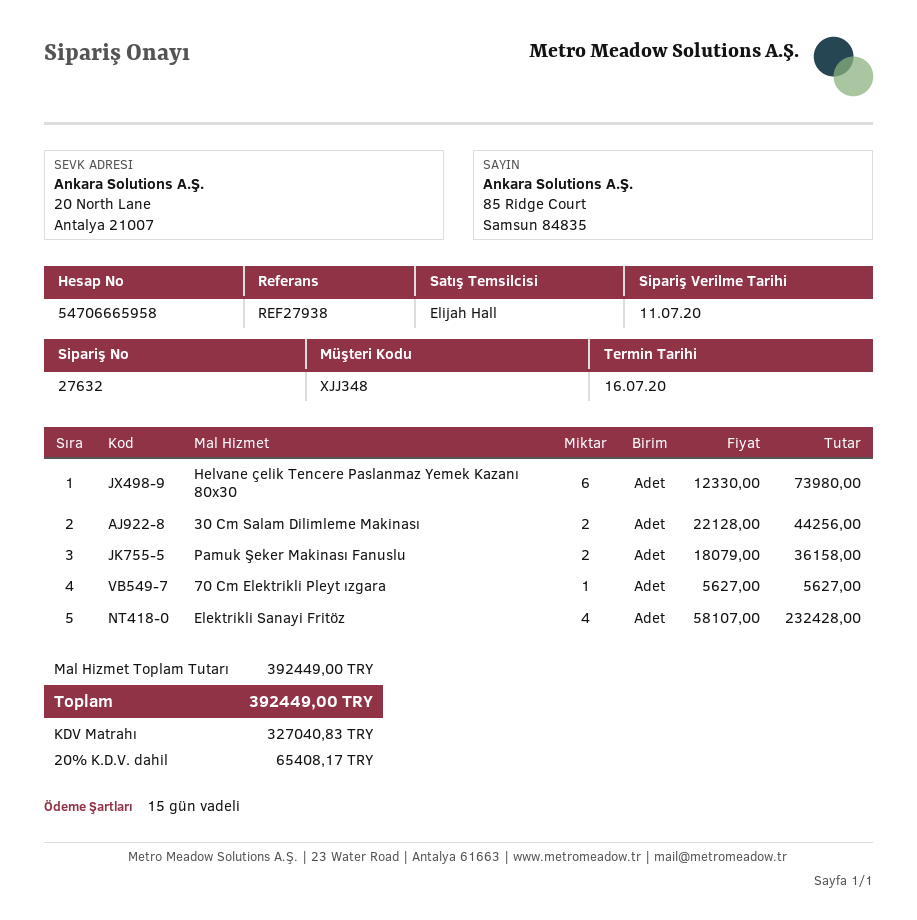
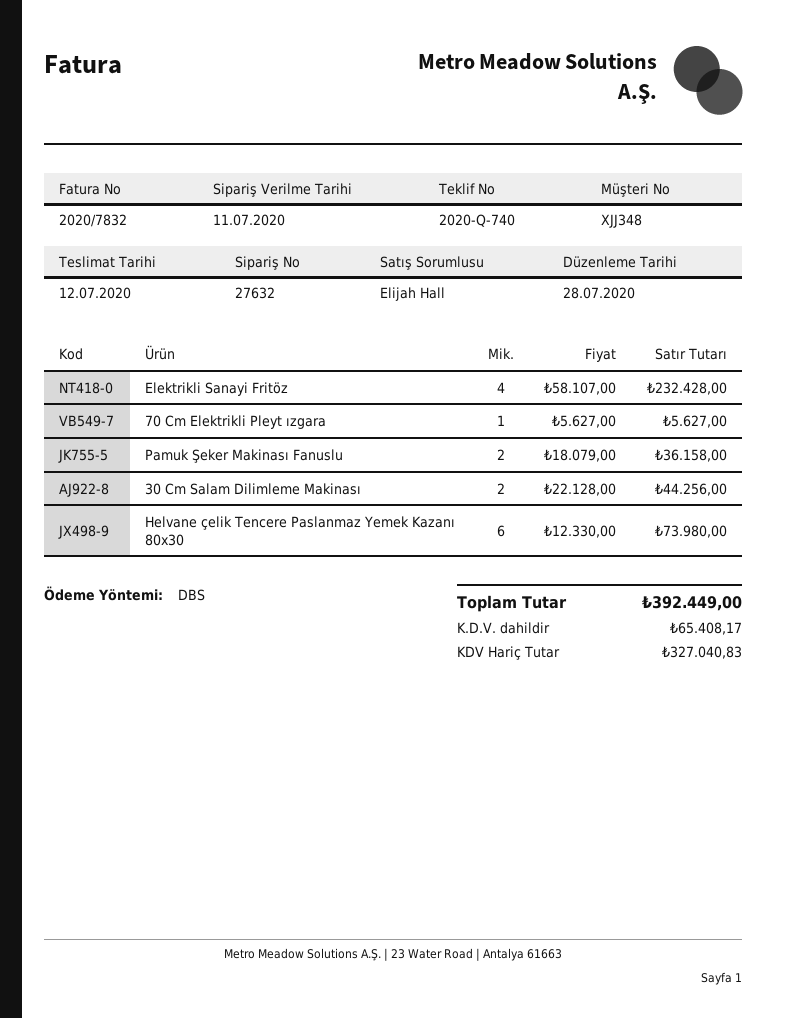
delivery date: 2020-07-16 -> 2020-07-12

